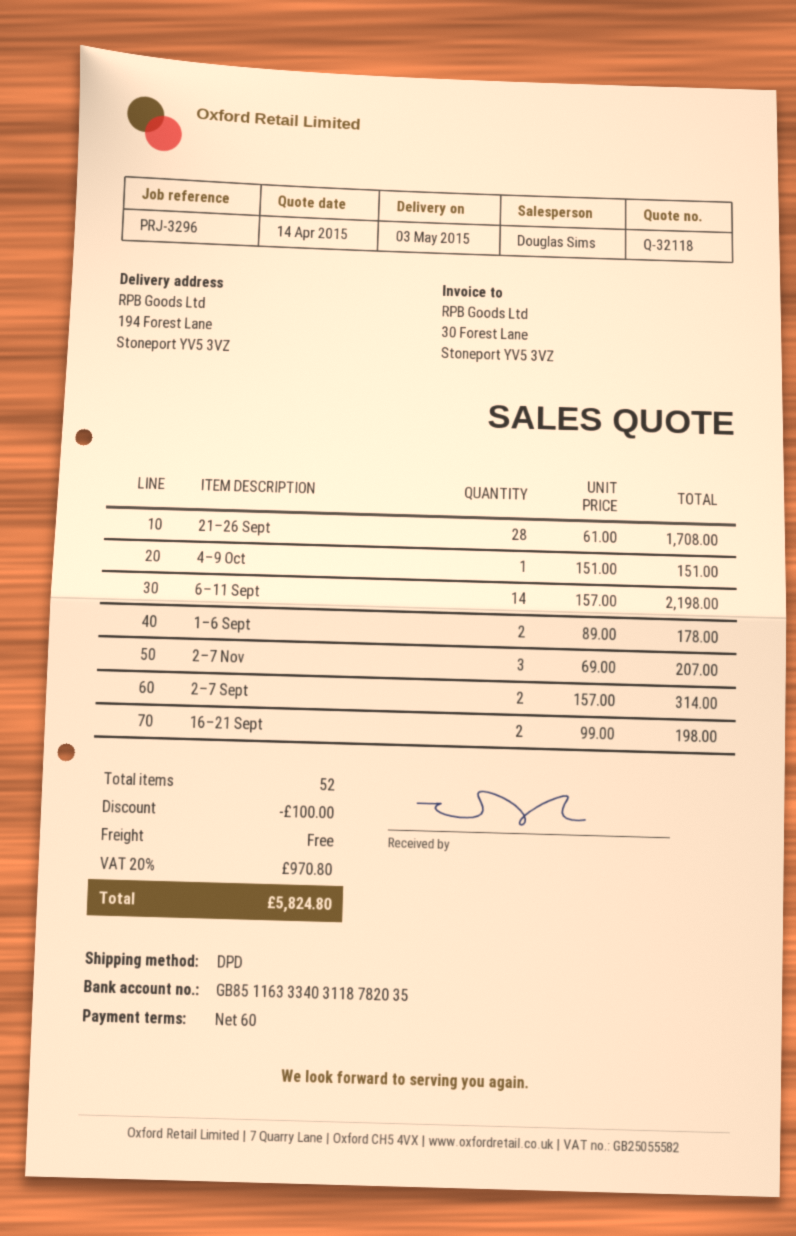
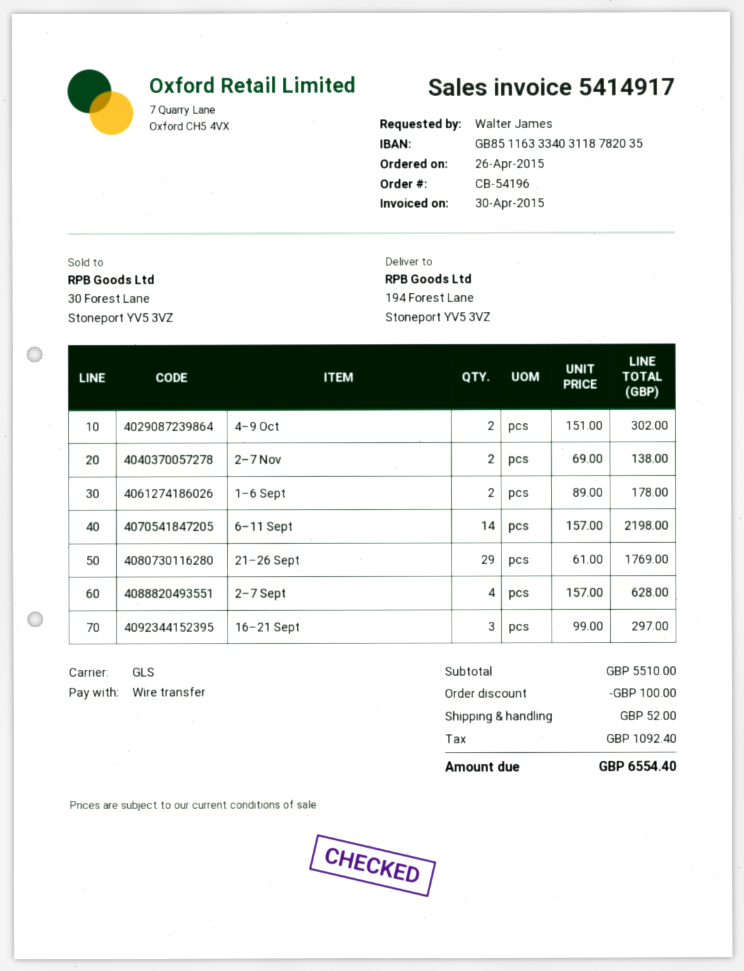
shipping method: DPD -> GLS
21–26 Sept: 28 x 61.00 = 1708.00 -> 29 x 61.00 = 1769.00
4–9 Oct: 1 x 151.00 = 151.00 -> 2 x 151.00 = 302.00
2–7 Nov: 3 x 69.00 = 207.00 -> 2 x 69.00 = 138.00
2–7 Sept: 2 x 157.00 = 314.00 -> 4 x 157.00 = 628.00
16–21 Sept: 2 x 99.00 = 198.00 -> 3 x 99.00 = 297.00
shipping: 0.00 -> 52.00
tax: 970.80 -> 1092.40
total: 5824.80 -> 6554.40

